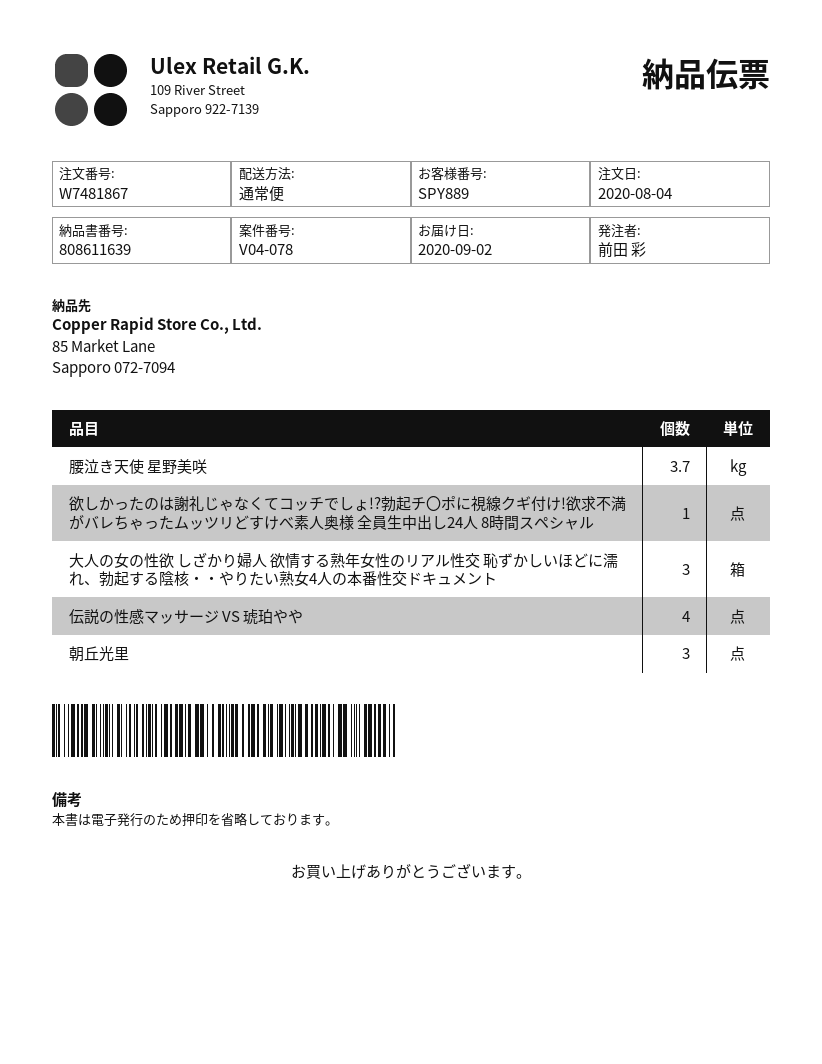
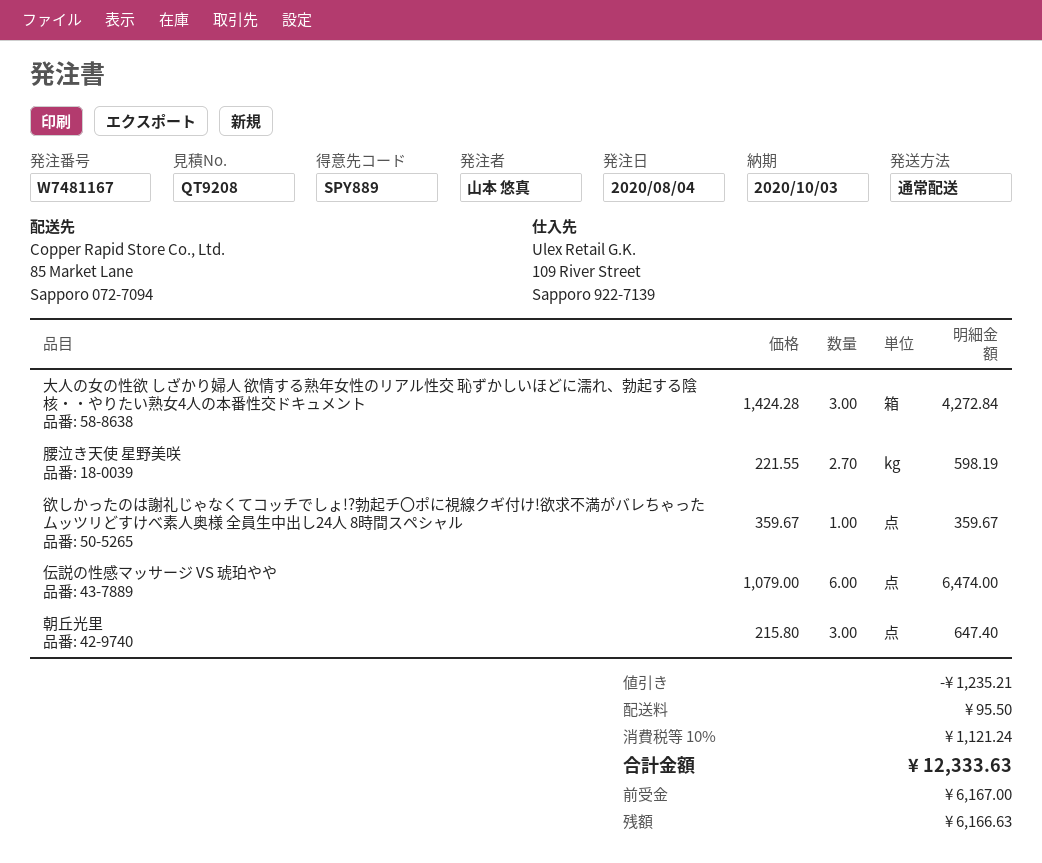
order number: W7481867 -> W7481167
delivery date: 2020-09-02 -> 2020-10-03
ordered by: 前田 彩 -> 山本 悠真
腰泣き天使 星野美咲: 3.7 -> 2.7
伝説の性感マッサージ VS 琥珀やや: 4 -> 6

